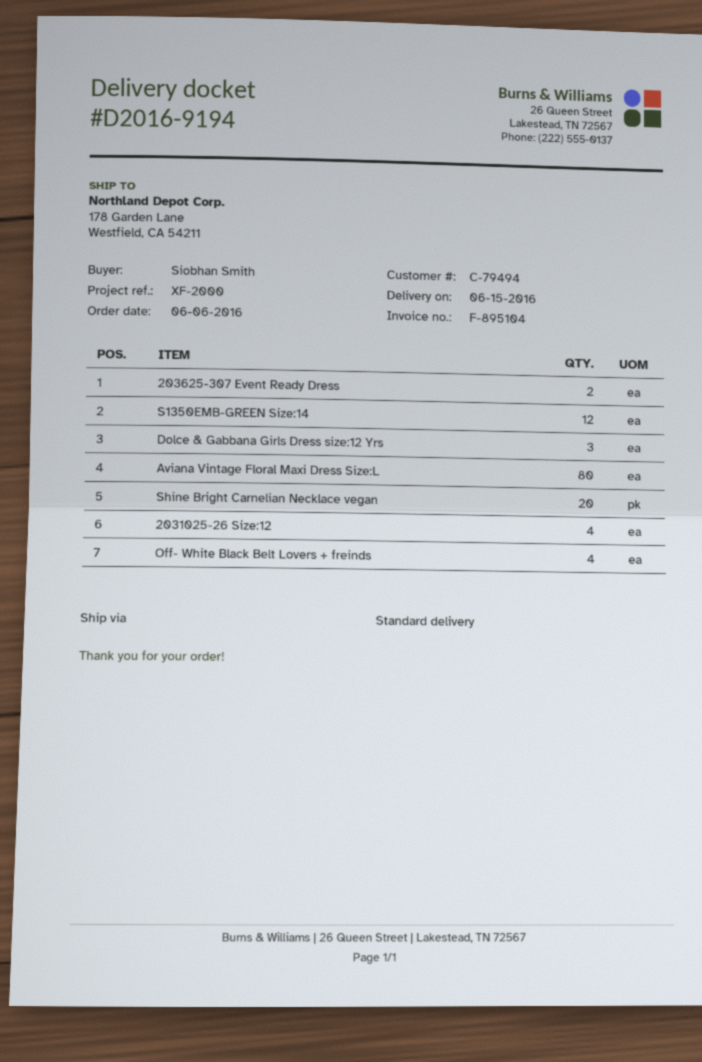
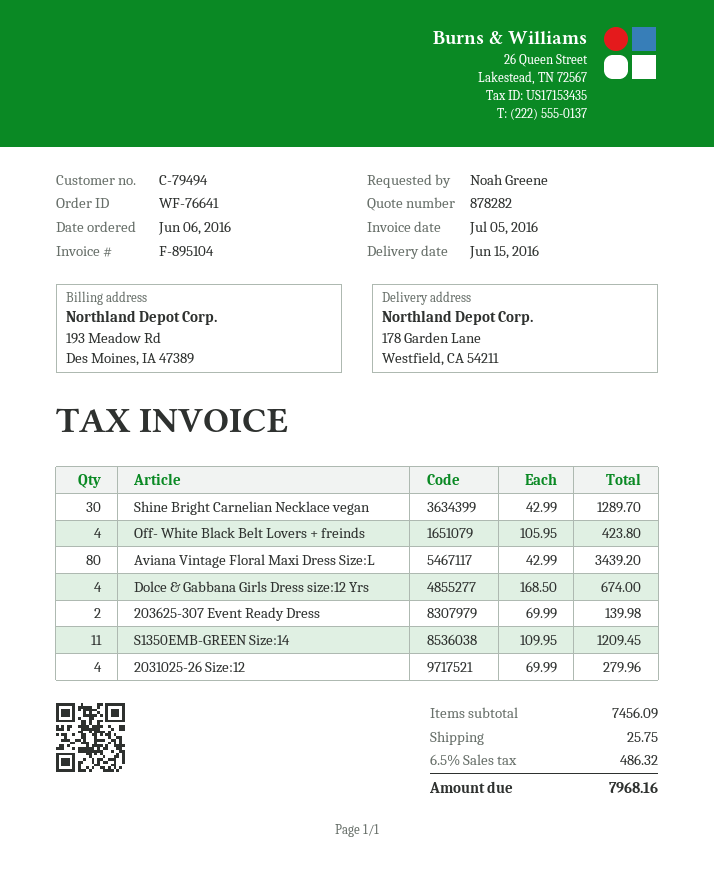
ordered by: Siobhan Smith -> Noah Greene
S1350EMB-GREEN Size:14: 12 -> 11
Dolce & Gabbana Girls Dress size:12 Yrs: 3 -> 4
Shine Bright Carnelian Necklace vegan: 20 -> 30

